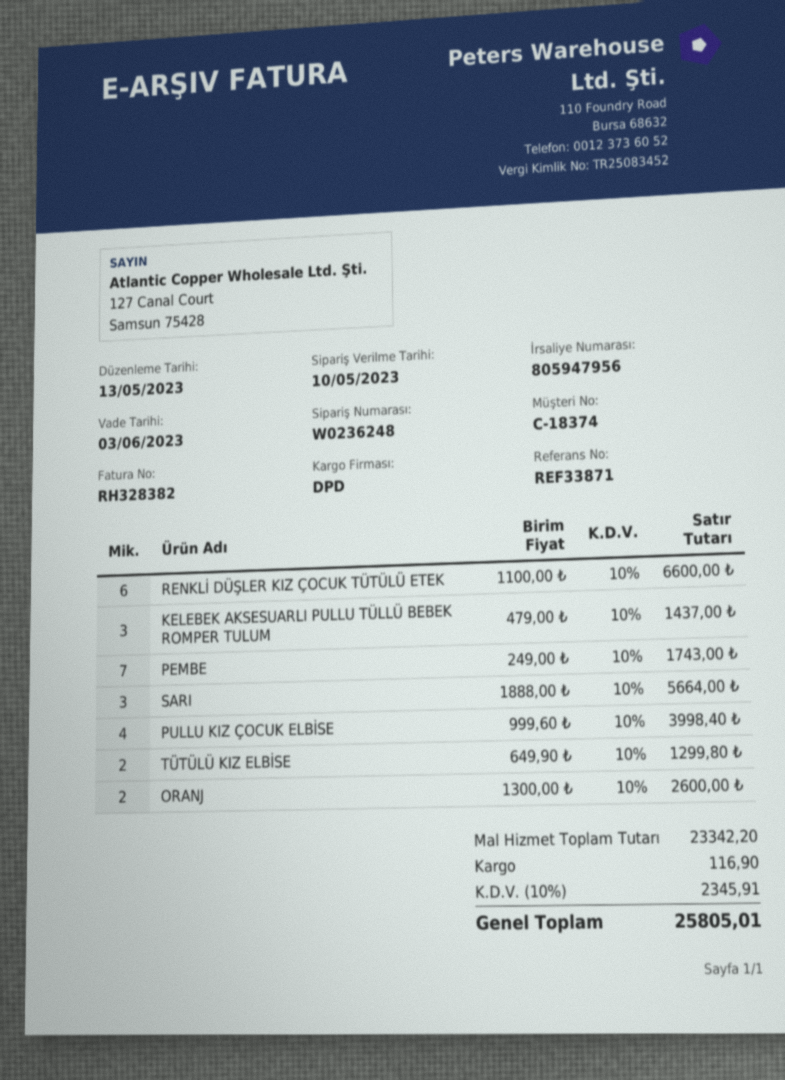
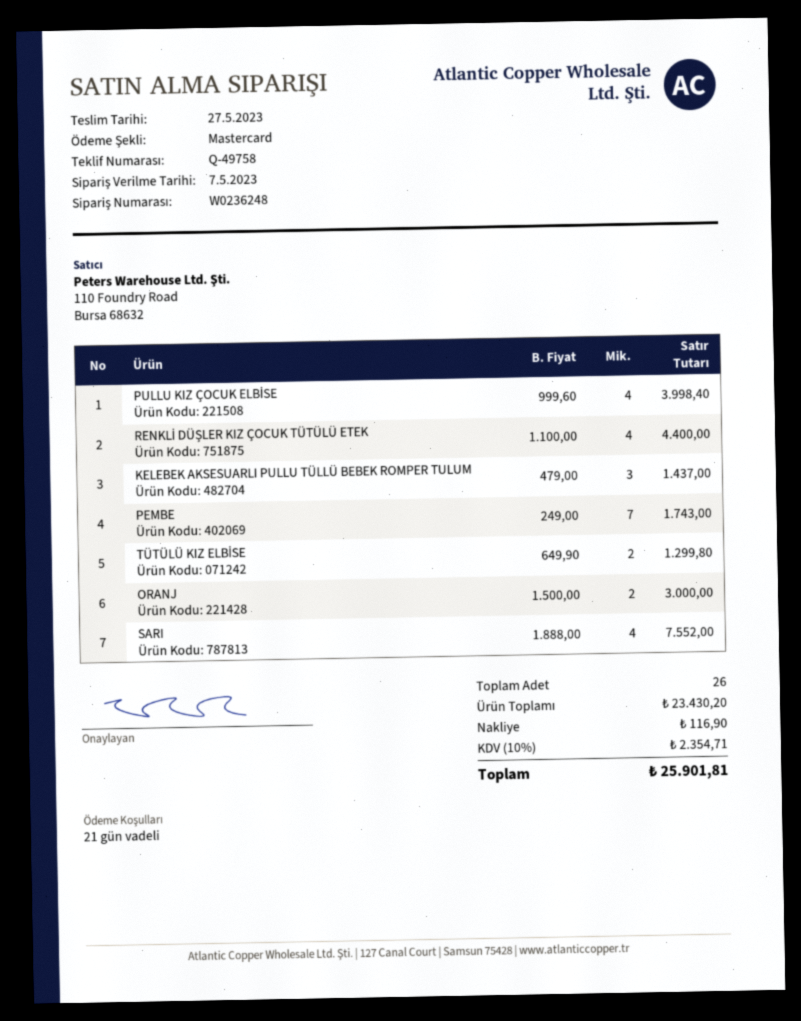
order date: 2023-05-10 -> 2023-05-07
RENKLİ DÜŞLER KIZ ÇOCUK TÜTÜLÜ ETEK: 6 x 1100.00 = 6600.00 -> 4 x 1100.00 = 4400.00
SARI: 3 x 1888.00 = 5664.00 -> 4 x 1888.00 = 7552.00
ORANJ: 2 x 1300.00 = 2600.00 -> 2 x 1500.00 = 3000.00
subtotal: 23342.20 -> 23430.20
tax: 10% = 2345.91 -> 10% = 2354.71
total: 25805.01 -> 25901.81

